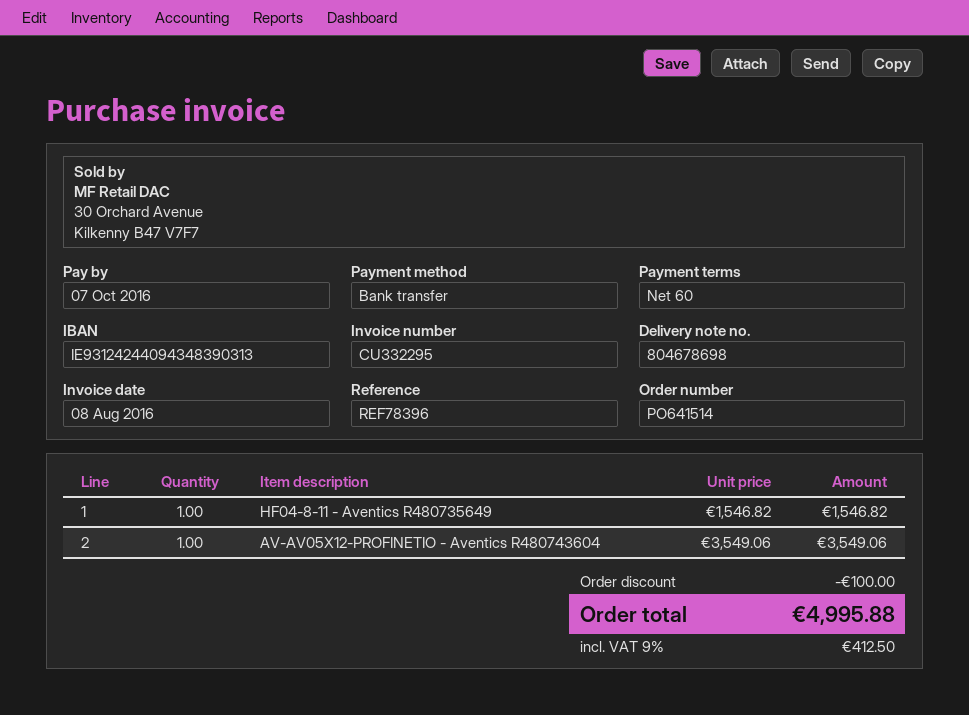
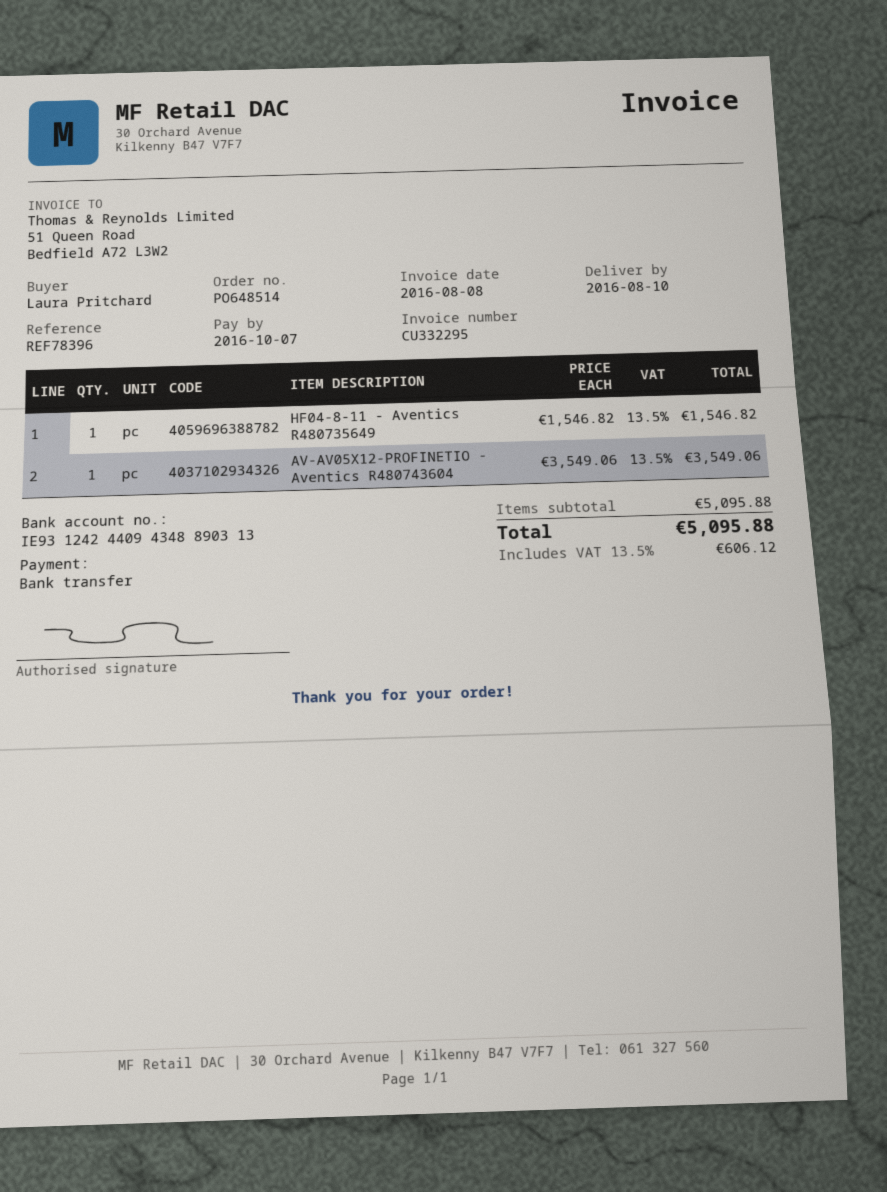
order number: PO641514 -> PO648514
bank account: IE93124244094348390313 -> IE93124244094348890313
discount: 100.00 -> none
tax: 9% = 412.50 -> 13.5% = 606.12
total: 4995.88 -> 5095.88

